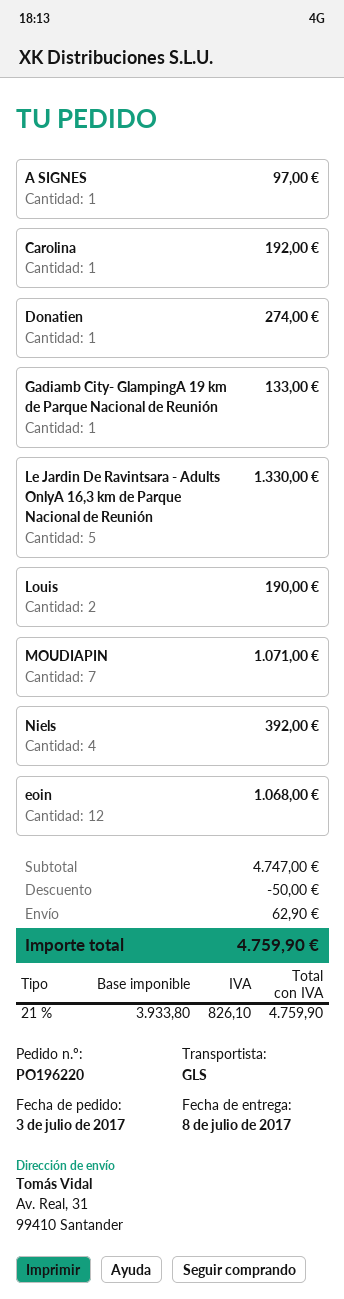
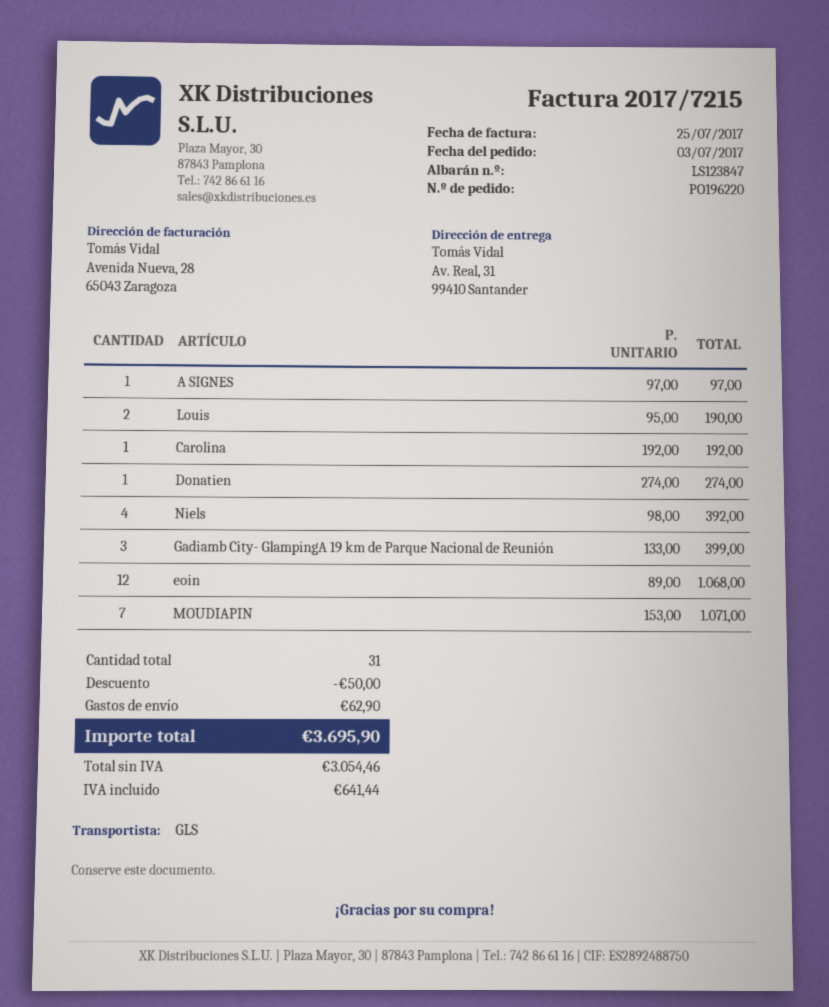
Gadiamb City- GlampingA 19 km de Parque Nacional de Reunión: 1 for 133.00 -> 3 for 399.00
Le Jardin De Ravintsara - Adults OnlyA 16,3 km de Parque Nacional de Reunión: 5 for 1330.00 -> none
net: 3933.80 -> 3054.46
tax: 826.10 -> 641.44
total: 4759.90 -> 3695.90

